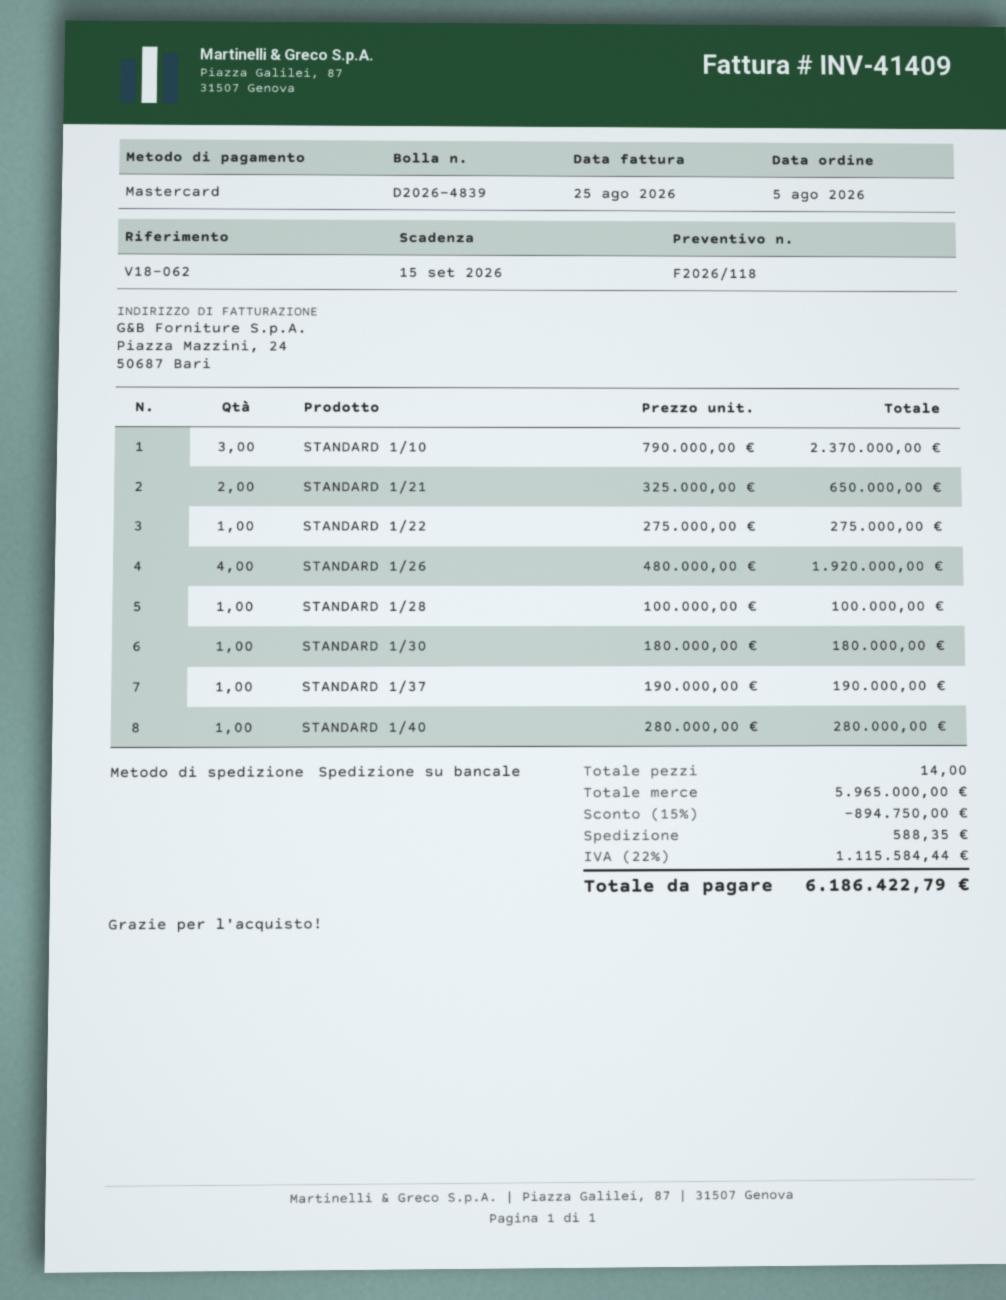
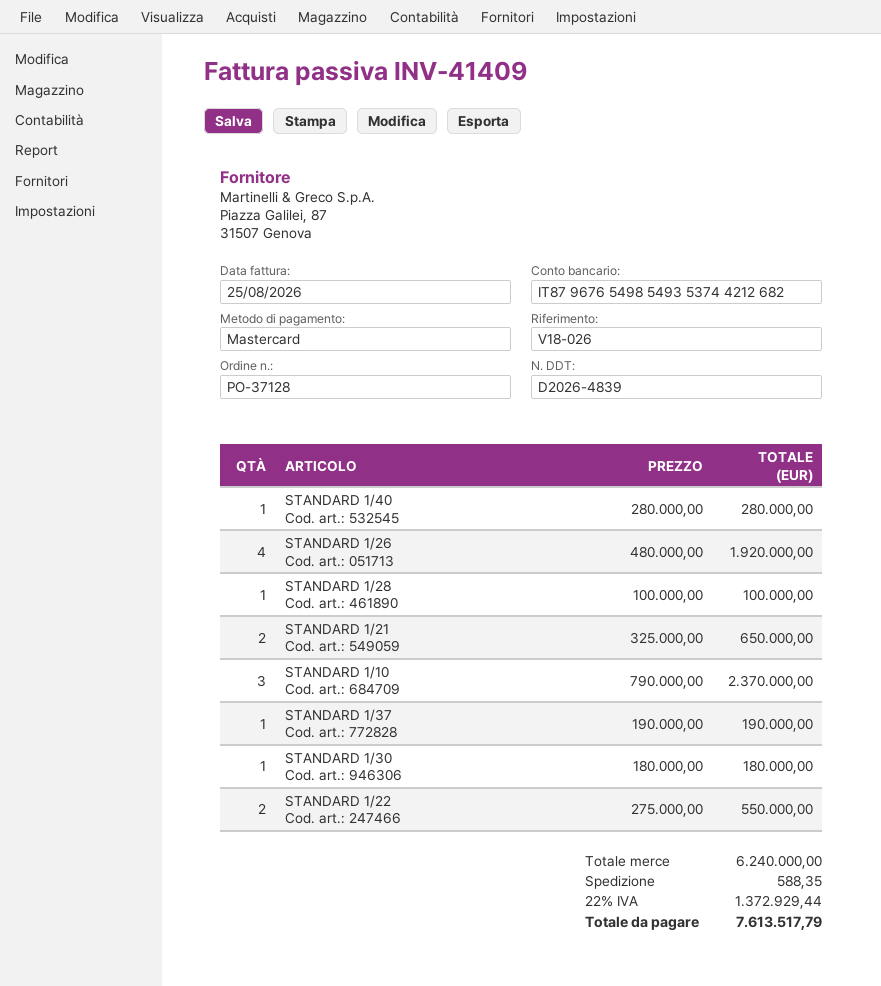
reference: V18-062 -> V18-026
STANDARD 1/22: 1 x 275000.00 = 275000.00 -> 2 x 275000.00 = 550000.00
subtotal: 5965000.00 -> 6240000.00
discount: 15% = 894750.00 -> none
tax: 22% = 1115584.44 -> 22% = 1372929.44
total: 6186422.79 -> 7613517.79

